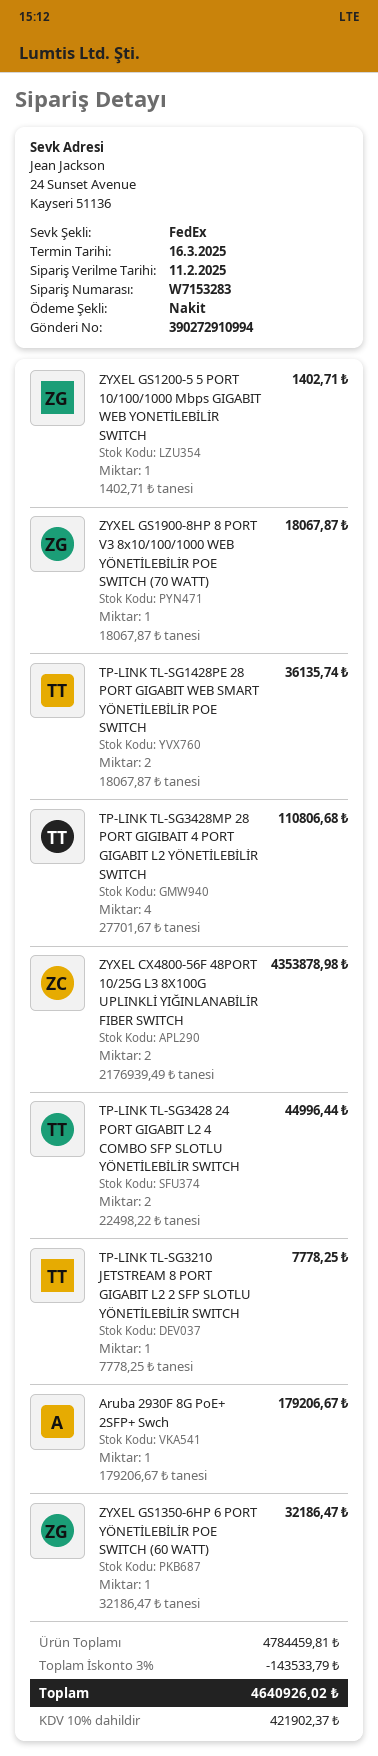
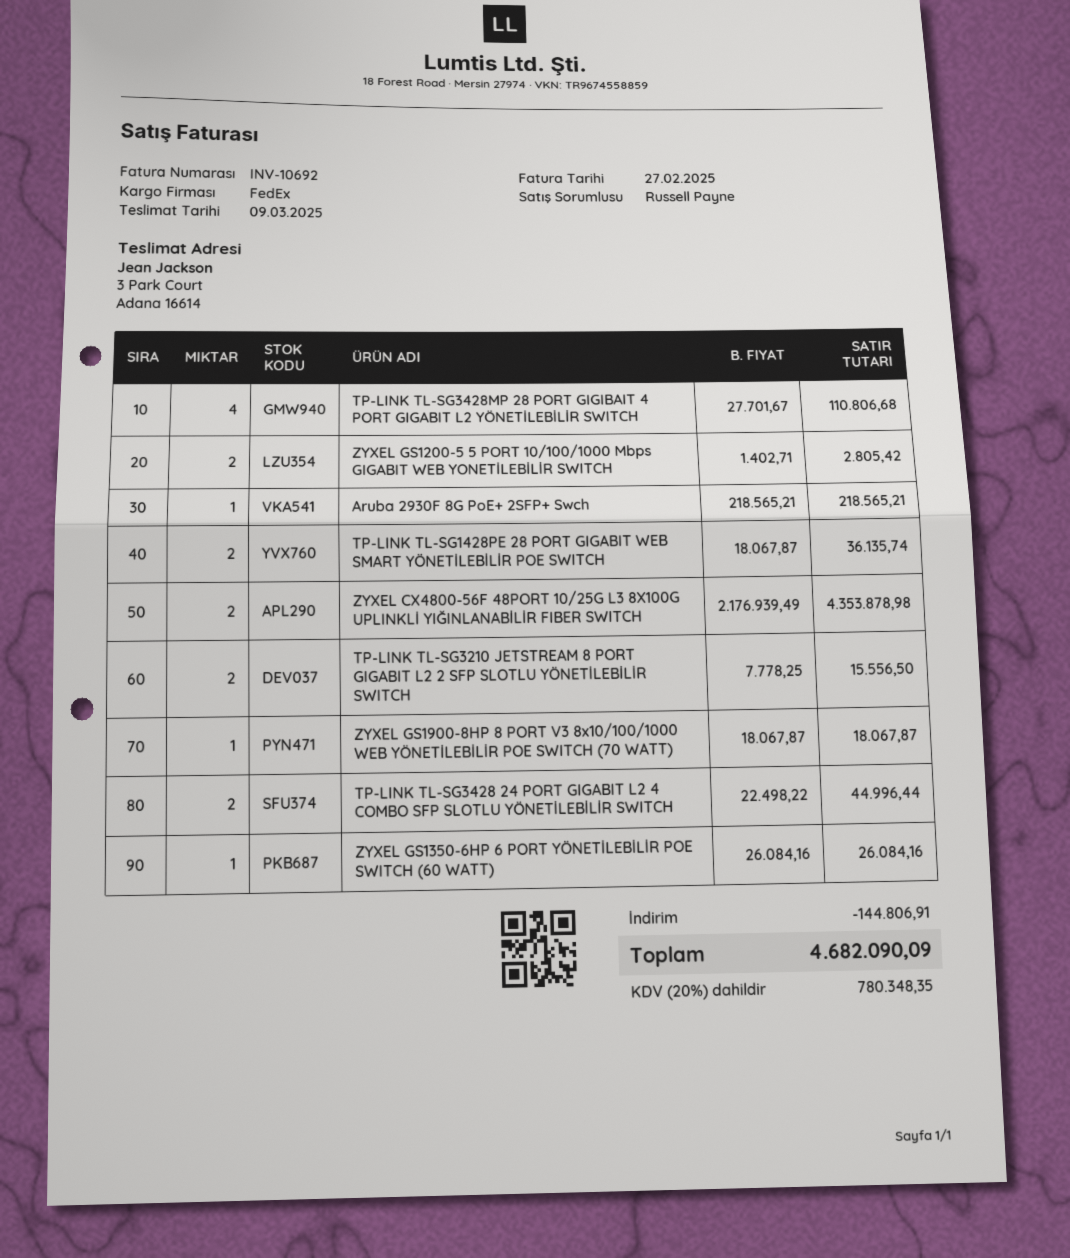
delivery date: 2025-03-16 -> 2025-03-09
ship to: 24 Sunset Avenue, Kayseri 51136 -> 3 Park Court, Adana 16614
ZYXEL GS1200-5 5 PORT 10/100/1000 Mbps GIGABIT WEB YONETİLEBİLİR SWITCH: 1 x 1402.71 = 1402.71 -> 2 x 1402.71 = 2805.42
TP-LINK TL-SG3210 JETSTREAM 8 PORT GIGABIT L2 2 SFP SLOTLU YÖNETİLEBİLİR SWITCH: 1 x 7778.25 = 7778.25 -> 2 x 7778.25 = 15556.50
Aruba 2930F 8G PoE+ 2SFP+ Swch: 1 x 179206.67 = 179206.67 -> 1 x 218565.21 = 218565.21
ZYXEL GS1350-6HP 6 PORT YÖNETİLEBİLİR POE SWITCH (60 WATT): 1 x 32186.47 = 32186.47 -> 1 x 26084.16 = 26084.16
discount: 143533.79 -> 144806.91
tax: 10% = 421902.37 -> 20% = 780348.35
total: 4640926.02 -> 4682090.09

